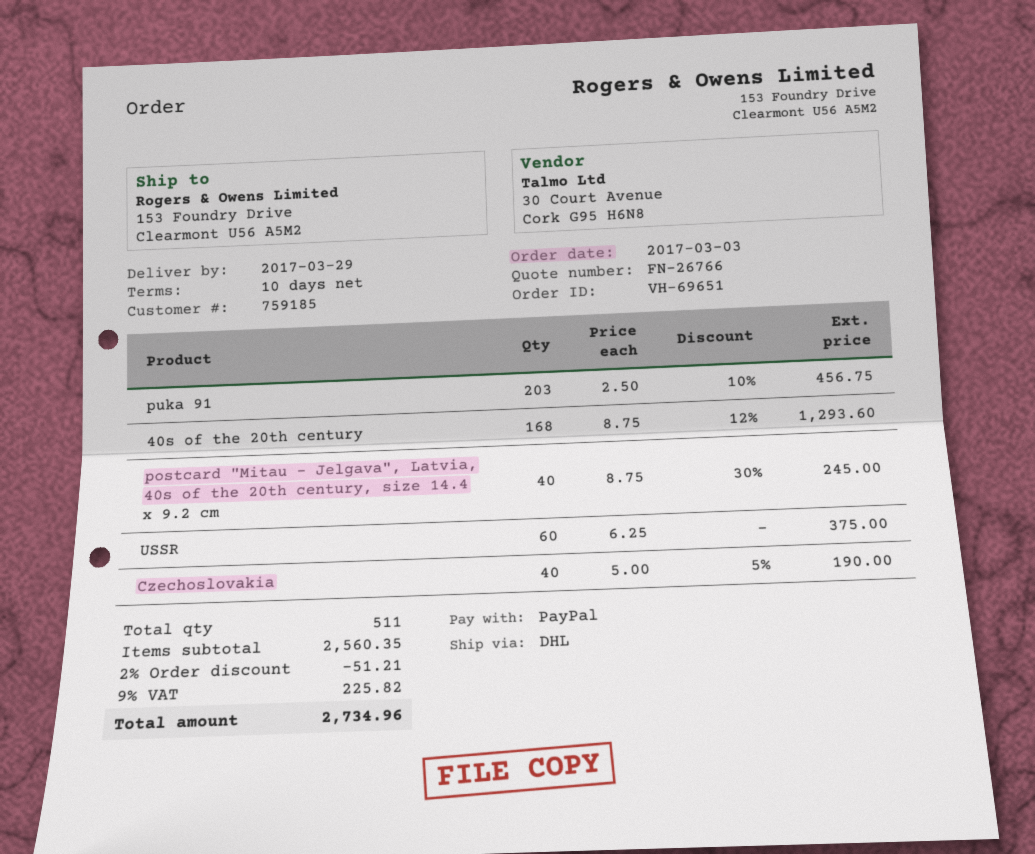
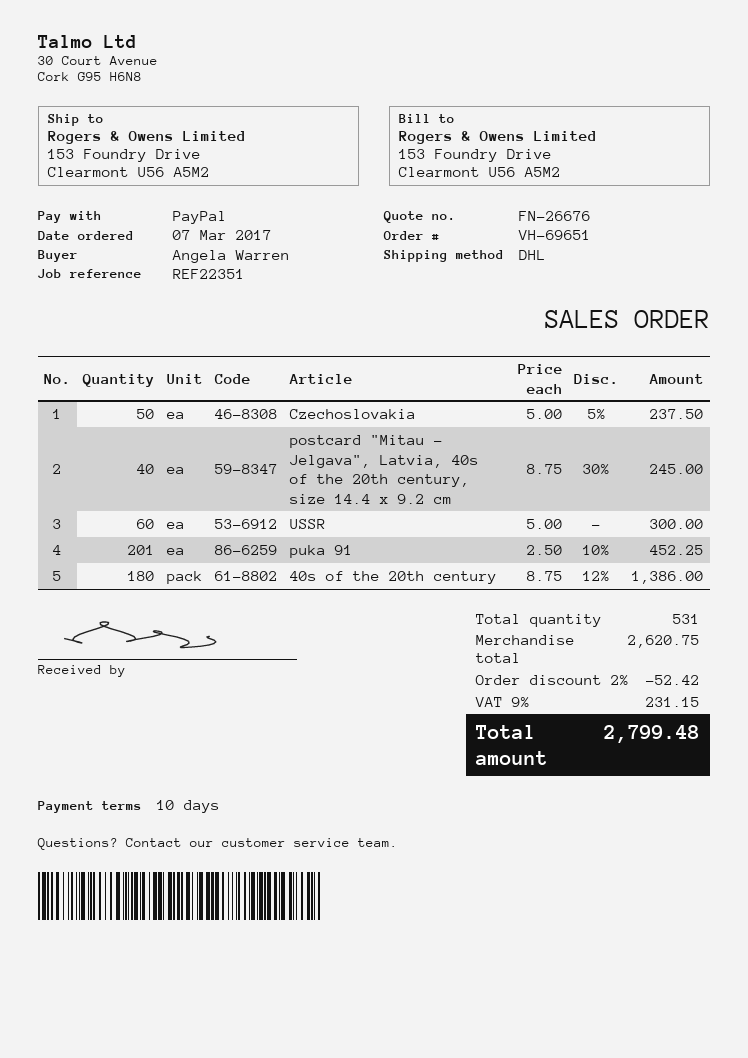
quote number: FN-26766 -> FN-26676
order date: 2017-03-03 -> 2017-03-07
puka 91: 203 x 2.50 - 10% = 456.75 -> 201 x 2.50 - 10% = 452.25
40s of the 20th century: 168 x 8.75 - 12% = 1293.60 -> 180 x 8.75 - 12% = 1386.00
USSR: 60 x 6.25 = 375.00 -> 60 x 5.00 = 300.00
Czechoslovakia: 40 x 5.00 - 5% = 190.00 -> 50 x 5.00 - 5% = 237.50
total quantity: 511 -> 531
subtotal: 2560.35 -> 2620.75
discount: 2% = 51.21 -> 2% = 52.42
tax: 9% = 225.82 -> 9% = 231.15
total: 2734.96 -> 2799.48

